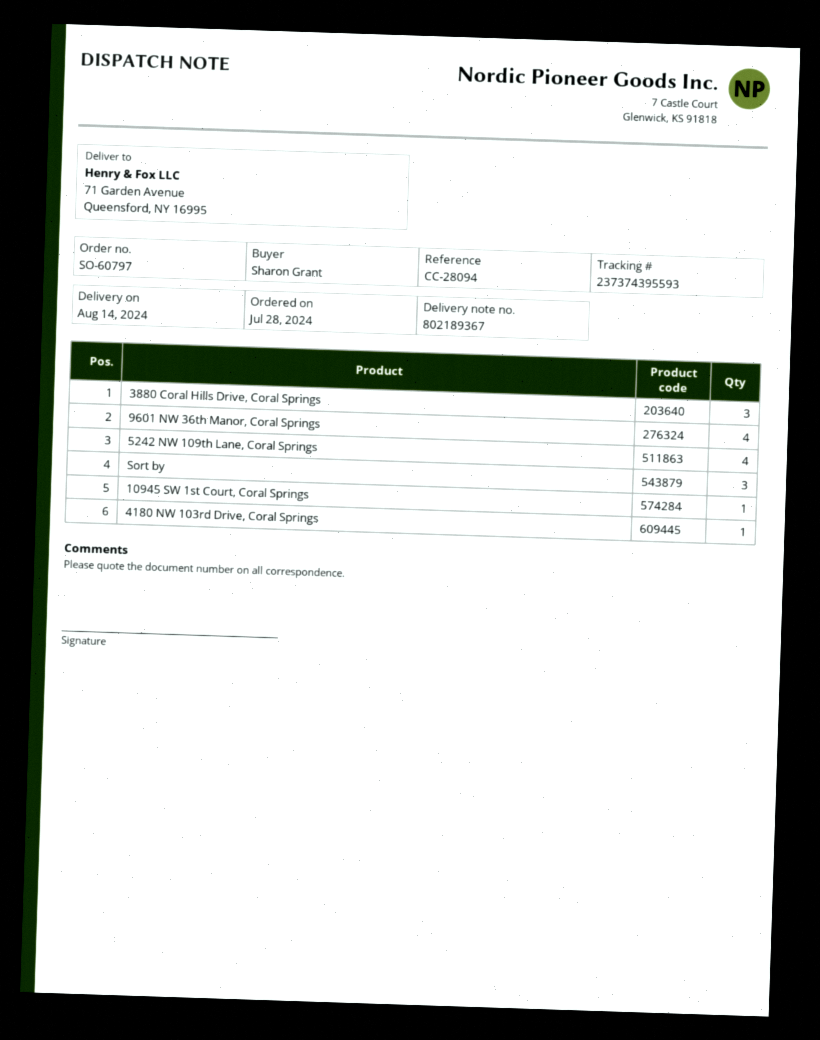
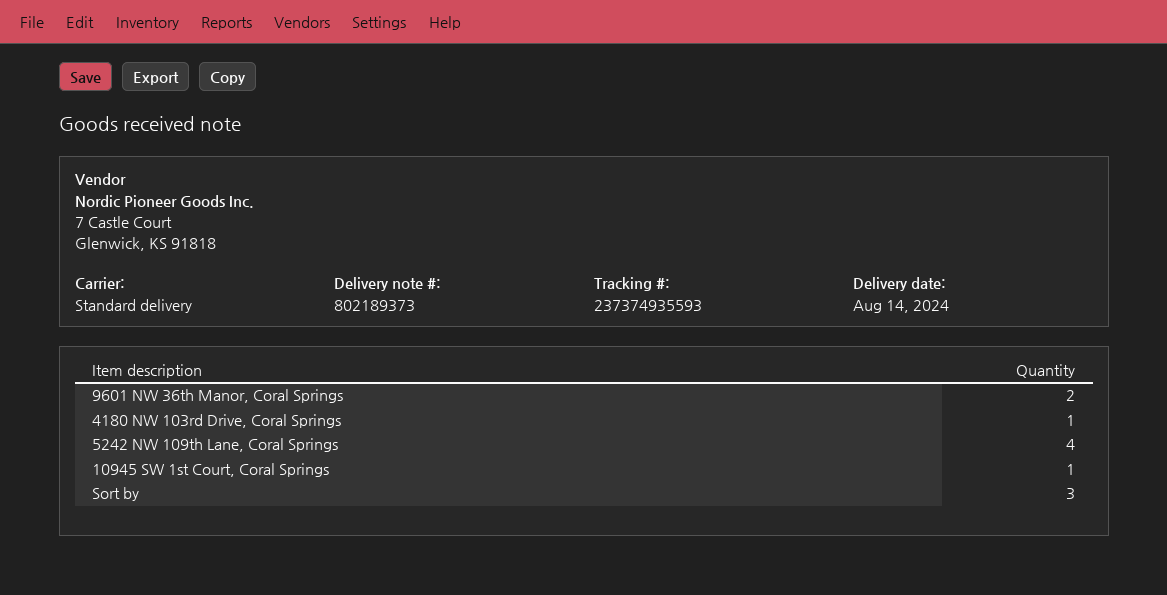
delivery note number: 802189367 -> 802189373
tracking number: 237374395593 -> 237374935593
3880 Coral Hills Drive, Coral Springs: 3 -> none
9601 NW 36th Manor, Coral Springs: 4 -> 2

